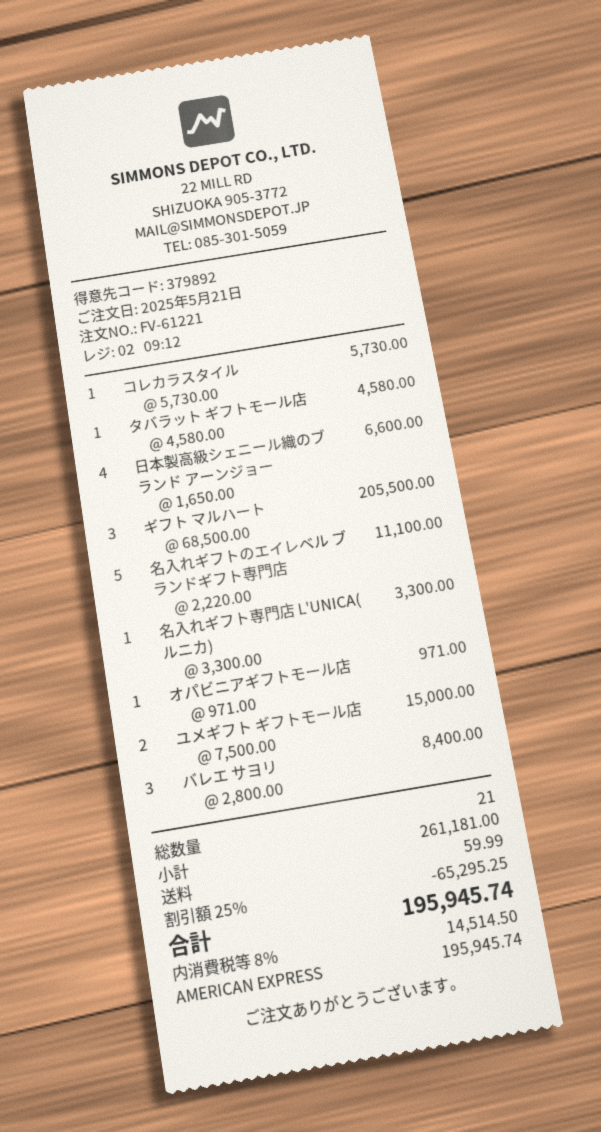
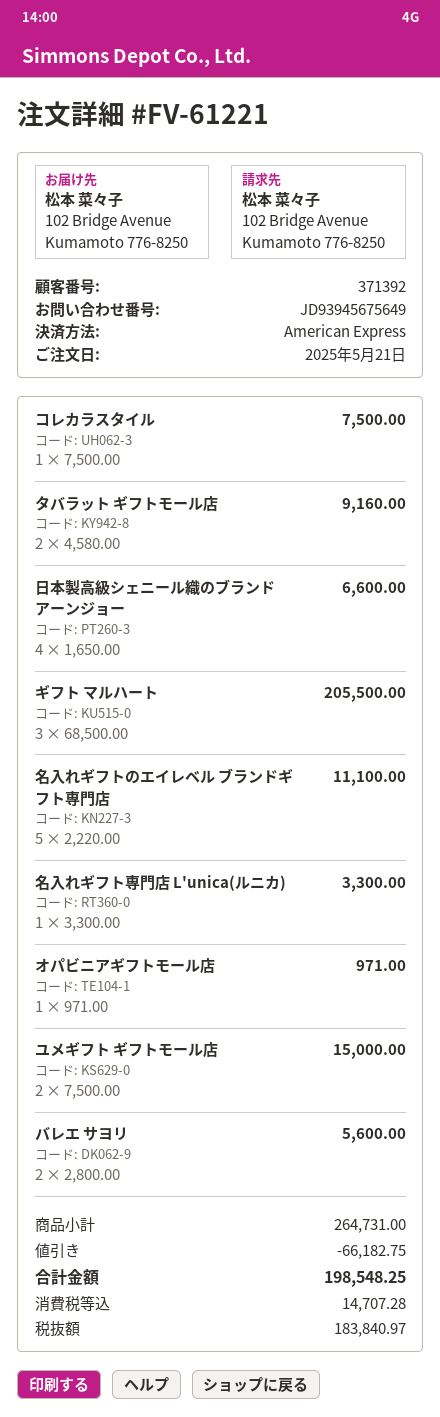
customer number: 379892 -> 371392
コレカラスタイル: 1 x 5730.00 = 5730.00 -> 1 x 7500.00 = 7500.00
タバラット ギフトモール店: 1 x 4580.00 = 4580.00 -> 2 x 4580.00 = 9160.00
バレエ サヨリ: 3 x 2800.00 = 8400.00 -> 2 x 2800.00 = 5600.00
subtotal: 261181.00 -> 264731.00
discount: 65295.25 -> 66182.75
shipping: 59.99 -> none
tax: 14514.50 -> 14707.28
total: 195945.74 -> 198548.25

